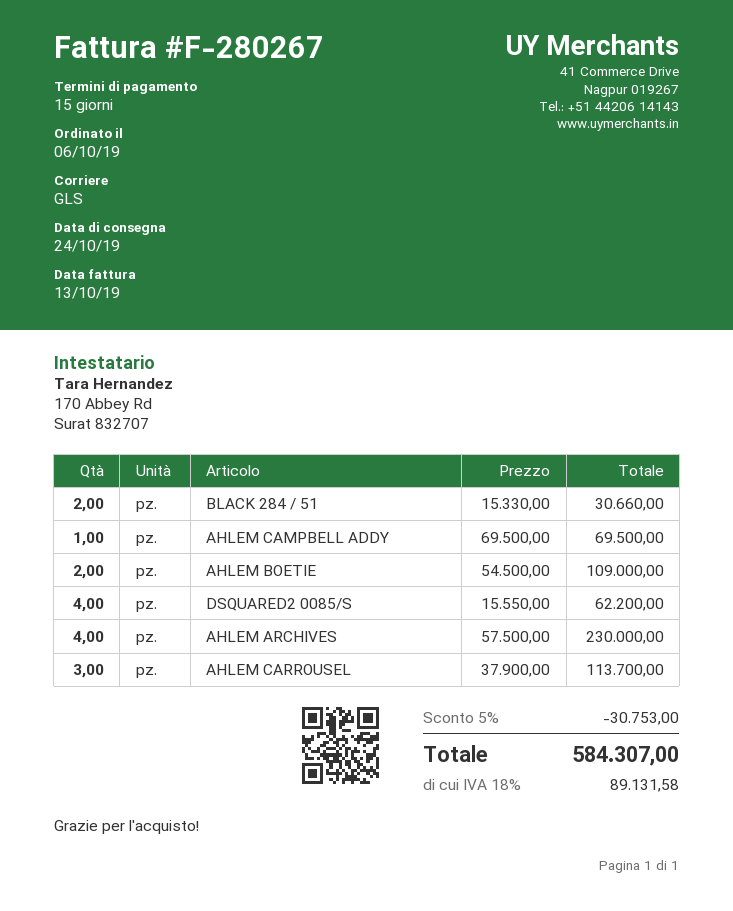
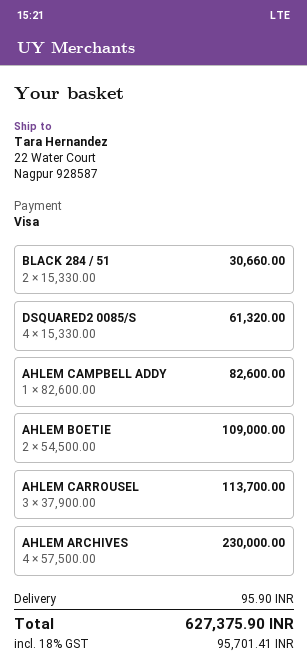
AHLEM CAMPBELL ADDY: 1 x 69500.00 = 69500.00 -> 1 x 82600.00 = 82600.00
DSQUARED2 0085/S: 4 x 15550.00 = 62200.00 -> 4 x 15330.00 = 61320.00
discount: 5% = 30753.00 -> none
shipping: none -> 95.90
tax: 18% = 89131.58 -> 18% = 95701.41
total: 584307.00 -> 627375.90

